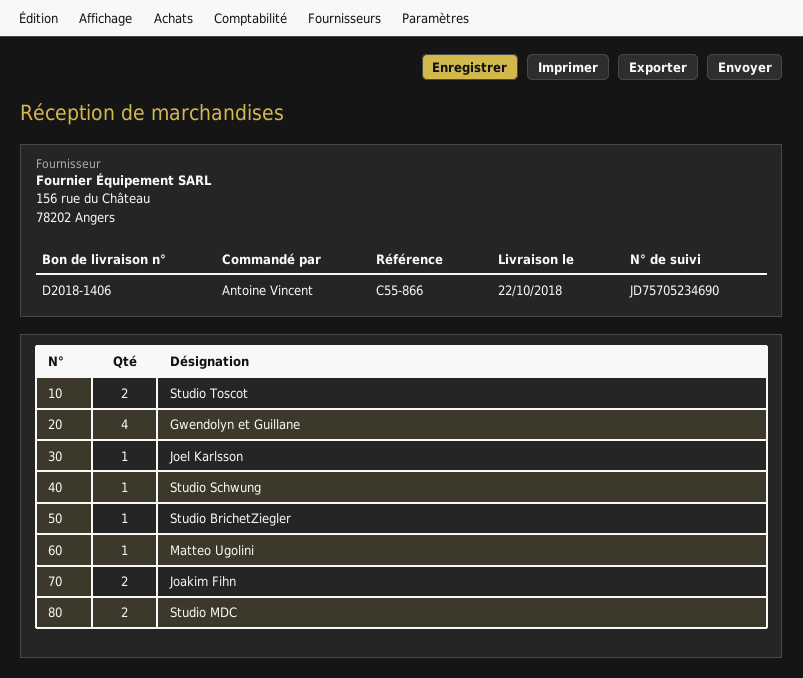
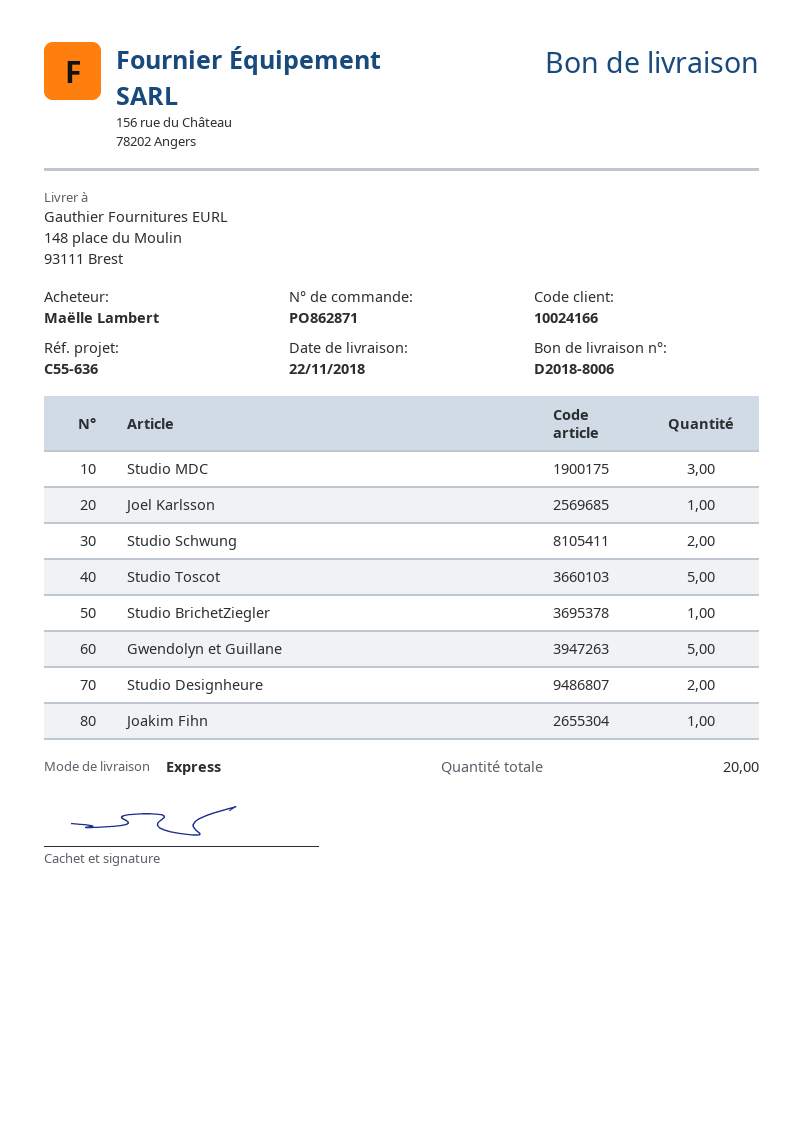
delivery note number: D2018-1406 -> D2018-8006
delivery date: 2018-10-22 -> 2018-11-22
reference: C55-866 -> C55-636
ordered by: Antoine Vincent -> Maëlle Lambert
Studio Toscot: 2 -> 5
Gwendolyn et Guillane: 4 -> 5
Studio Schwung: 1 -> 2
Matteo Ugolini: 1 -> none
Joakim Fihn: 2 -> 1
Studio MDC: 2 -> 3
Studio Designheure: none -> 2

